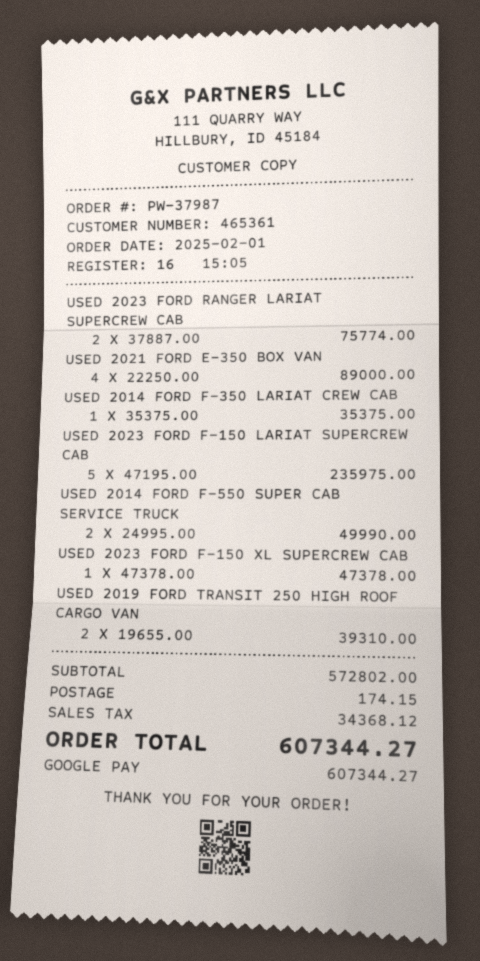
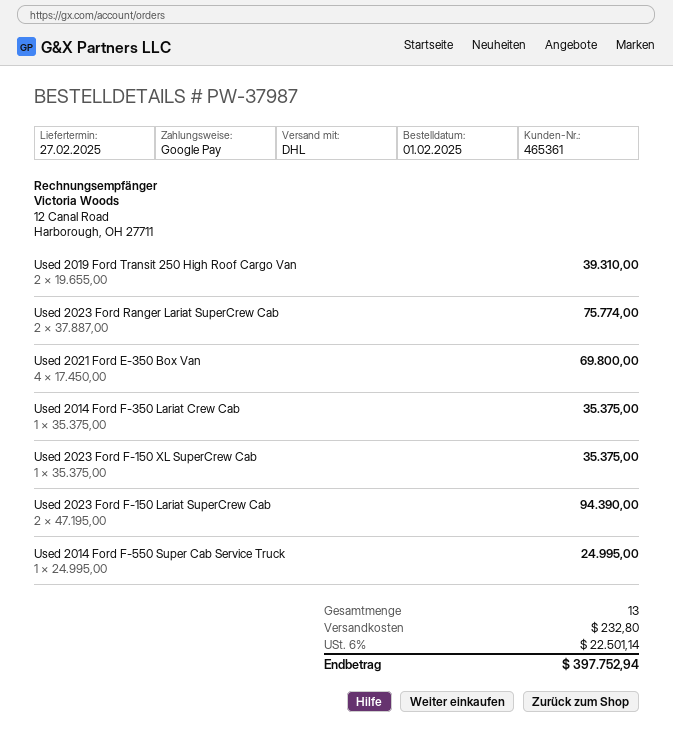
USED 2021 FORD E-350 BOX VAN: 4 x 22250.00 = 89000.00 -> 4 x 17450.00 = 69800.00
USED 2023 FORD F-150 LARIAT SUPERCREW CAB: 5 x 47195.00 = 235975.00 -> 2 x 47195.00 = 94390.00
USED 2014 FORD F-550 SUPER CAB SERVICE TRUCK: 2 x 24995.00 = 49990.00 -> 1 x 24995.00 = 24995.00
USED 2023 FORD F-150 XL SUPERCREW CAB: 1 x 47378.00 = 47378.00 -> 1 x 35375.00 = 35375.00
shipping: 174.15 -> 232.80
tax: 34368.12 -> 22501.14
total: 607344.27 -> 397752.94

